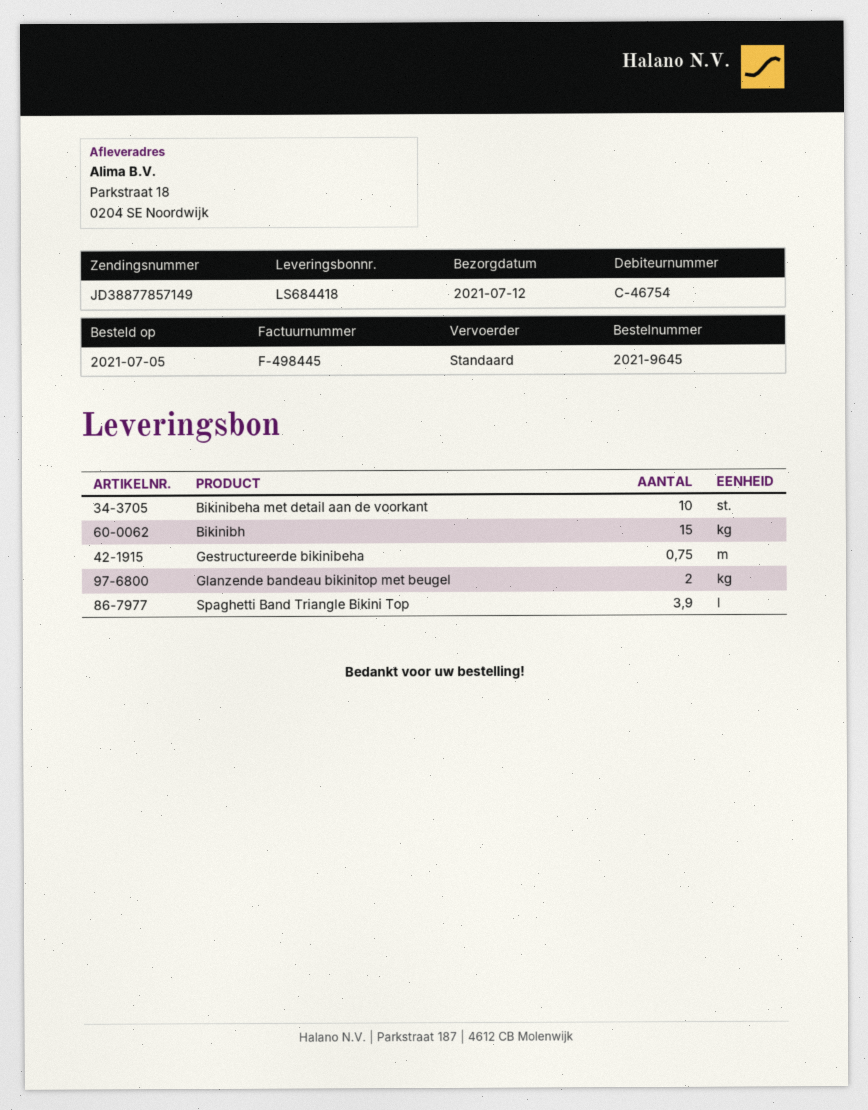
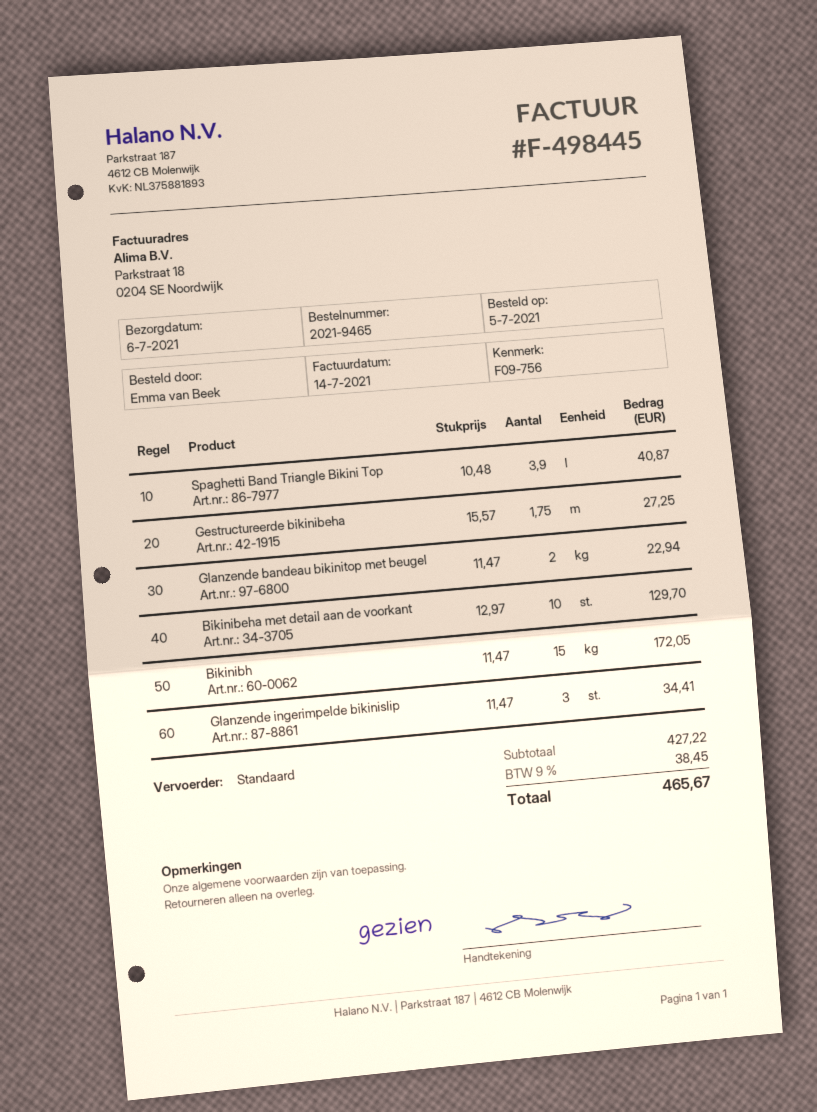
order number: 2021-9645 -> 2021-9465
delivery date: 2021-07-12 -> 2021-07-06
Gestructureerde bikinibeha: 0.75 -> 1.75
Glanzende ingerimpelde bikinislip: none -> 3

